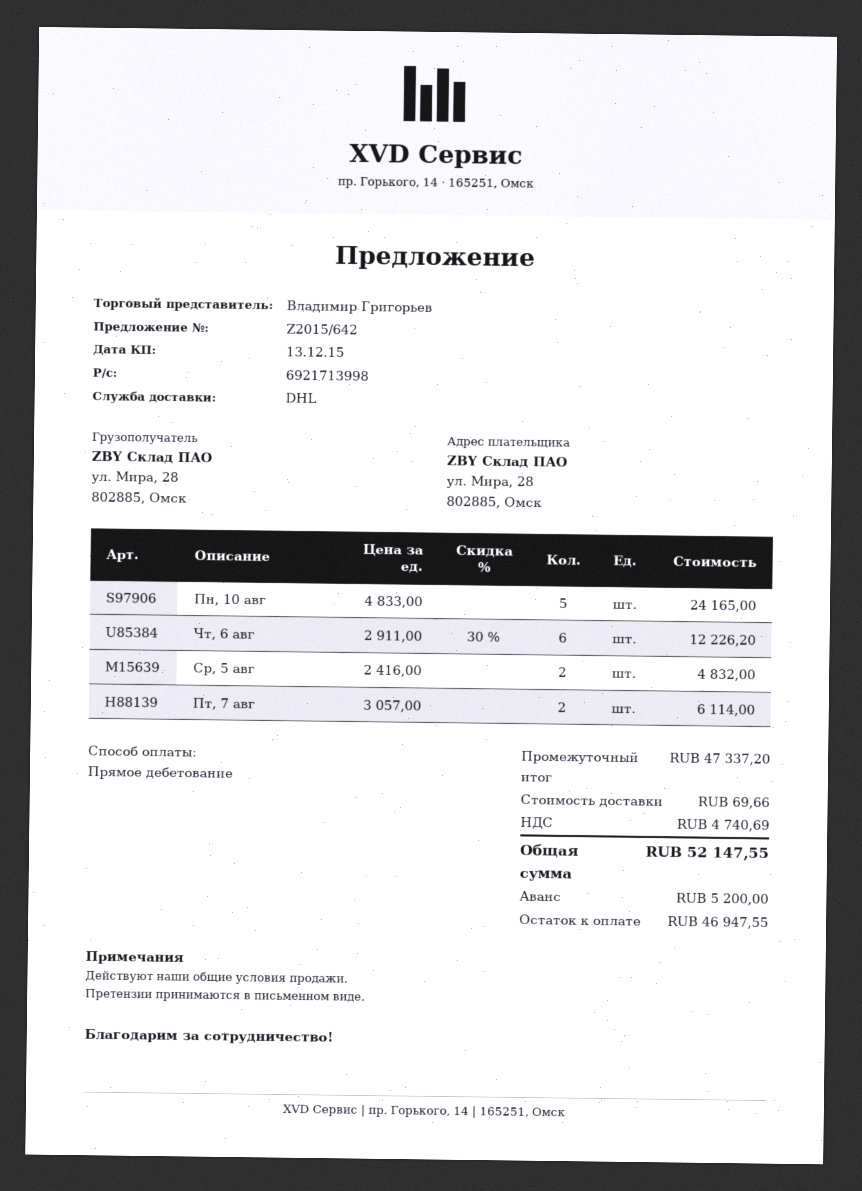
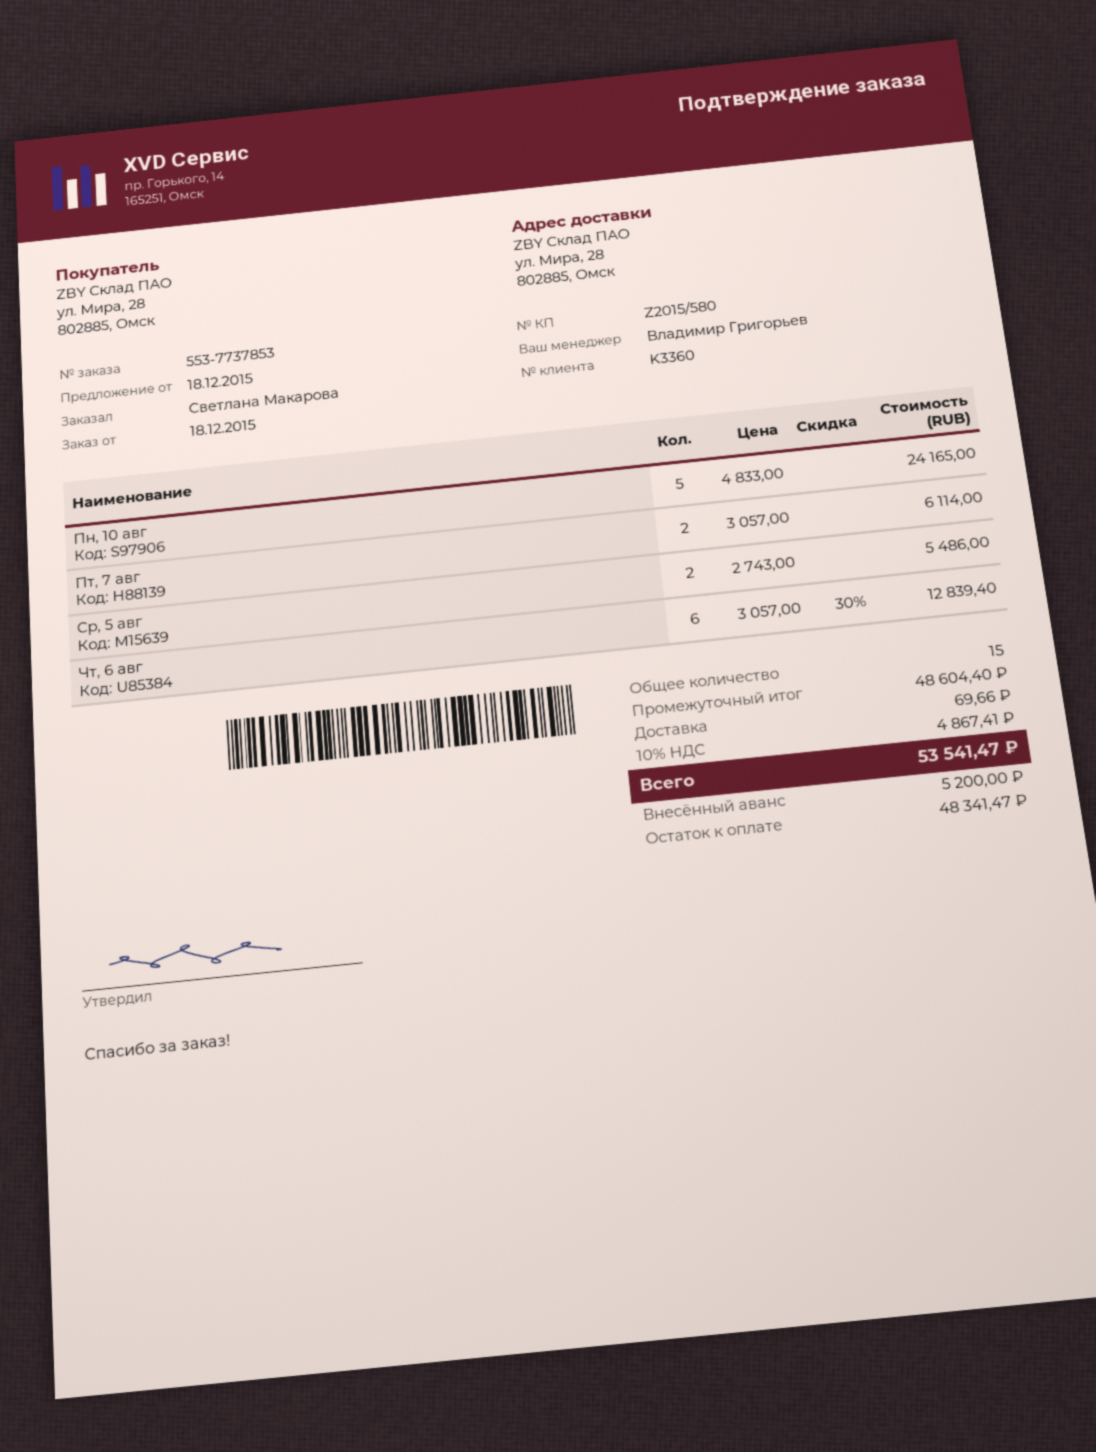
quote number: Z2015/642 -> Z2015/580
quote date: 2015-12-13 -> 2015-12-18
Чт, 6 авг: 6 x 2911.00 - 30% = 12226.20 -> 6 x 3057.00 - 30% = 12839.40
Ср, 5 авг: 2 x 2416.00 = 4832.00 -> 2 x 2743.00 = 5486.00
subtotal: 47337.20 -> 48604.40
tax: 4740.69 -> 4867.41
total: 52147.55 -> 53541.47
balance: 46947.55 -> 48341.47

